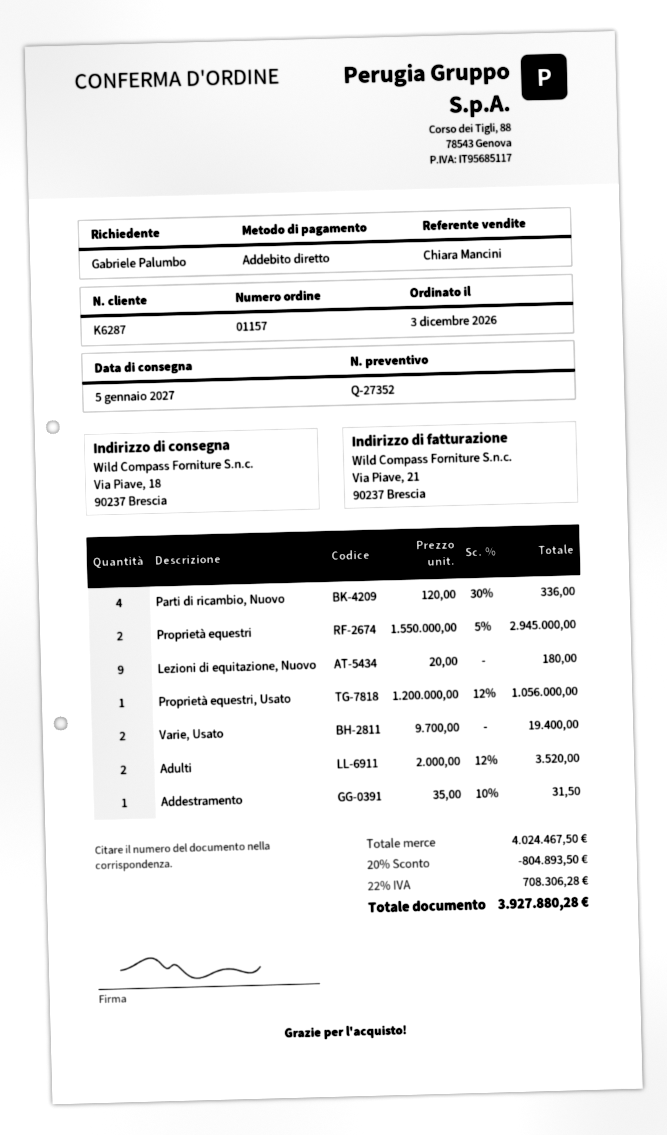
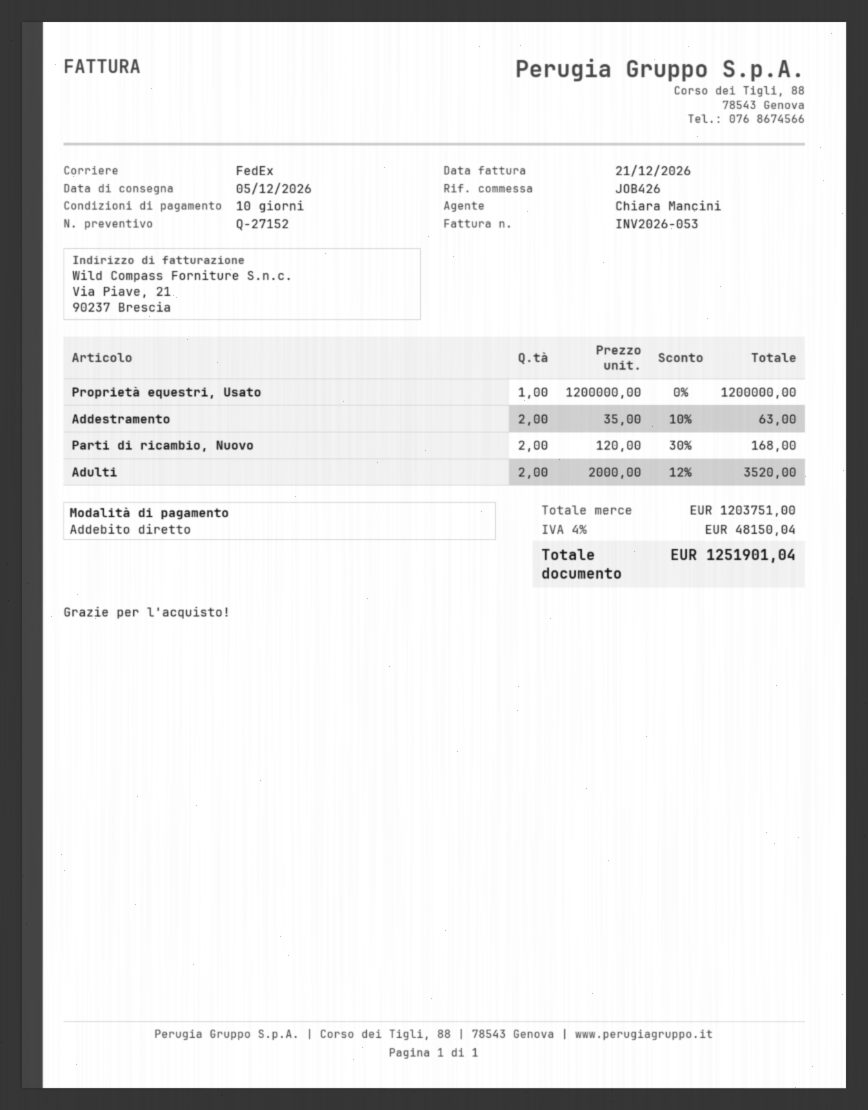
quote number: Q-27352 -> Q-27152
delivery date: 2027-01-05 -> 2026-12-05
Parti di ricambio, Nuovo: 4 x 120.00 - 30% = 336.00 -> 2 x 120.00 - 30% = 168.00
Proprietà equestri: 2 x 1550000.00 - 5% = 2945000.00 -> none
Lezioni di equitazione, Nuovo: 9 x 20.00 = 180.00 -> none
Proprietà equestri, Usato: 1 x 1200000.00 - 12% = 1056000.00 -> 1 x 1200000.00 = 1200000.00
Varie, Usato: 2 x 9700.00 = 19400.00 -> none
Addestramento: 1 x 35.00 - 10% = 31.50 -> 2 x 35.00 - 10% = 63.00
subtotal: 4024467.50 -> 1203751.00
discount: 20% = 804893.50 -> none
tax: 22% = 708306.28 -> 4% = 48150.04
total: 3927880.28 -> 1251901.04

